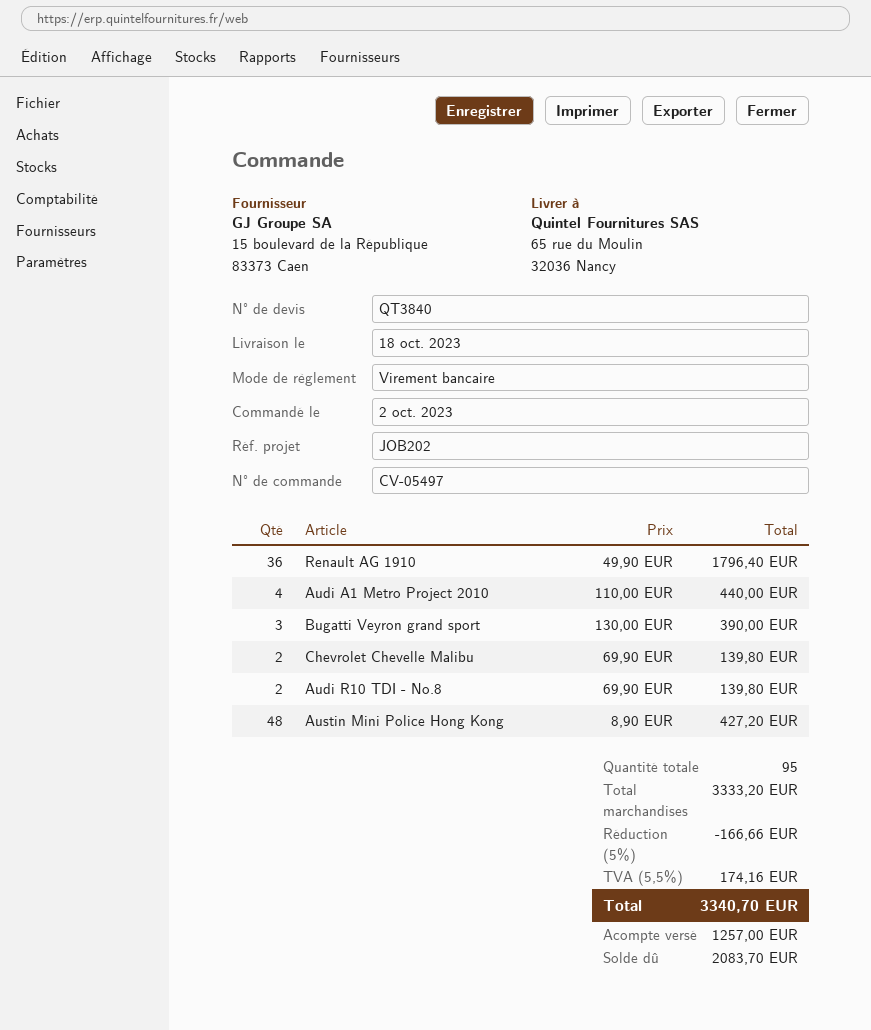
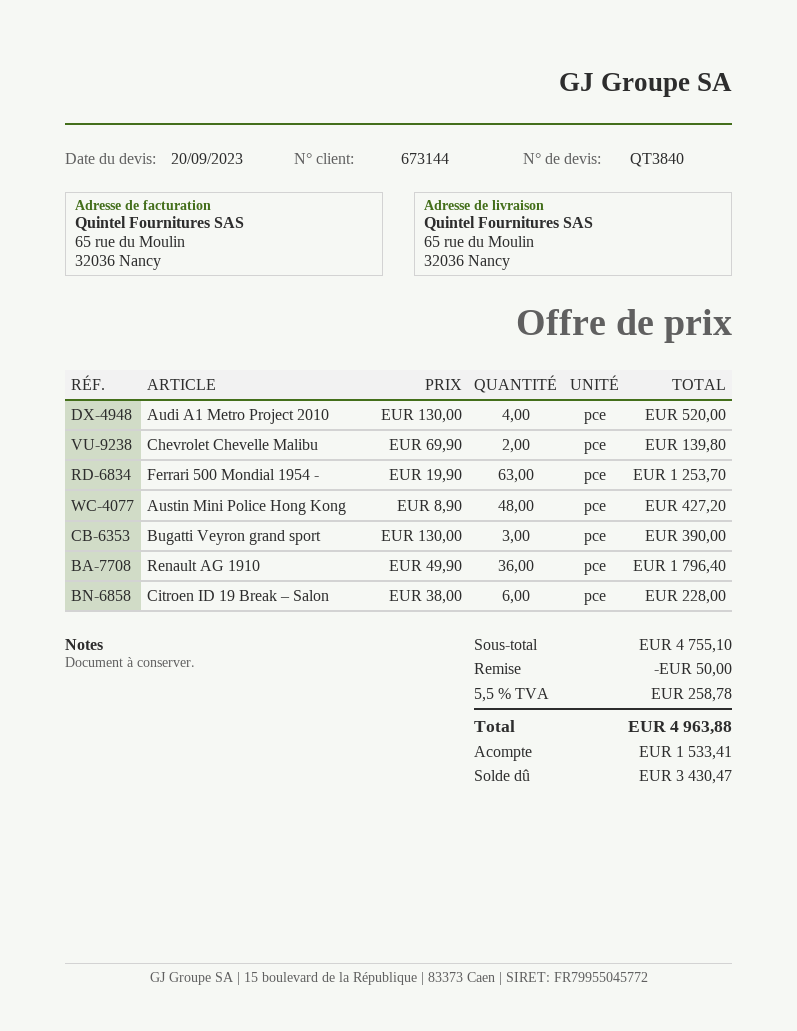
Audi A1 Metro Project 2010: 4 x 110.00 = 440.00 -> 4 x 130.00 = 520.00
Audi R10 TDI - No.8: 2 x 69.90 = 139.80 -> none
Ferrari 500 Mondial 1954 -: none -> 63 x 19.90 = 1253.70
Citroen ID 19 Break – Salon: none -> 6 x 38.00 = 228.00
subtotal: 3333.20 -> 4755.10
discount: 166.66 -> 50.00
tax: 5.5% = 174.16 -> 5.5% = 258.78
total: 3340.70 -> 4963.88
deposit: 1257.00 -> 1533.41
balance: 2083.70 -> 3430.47

